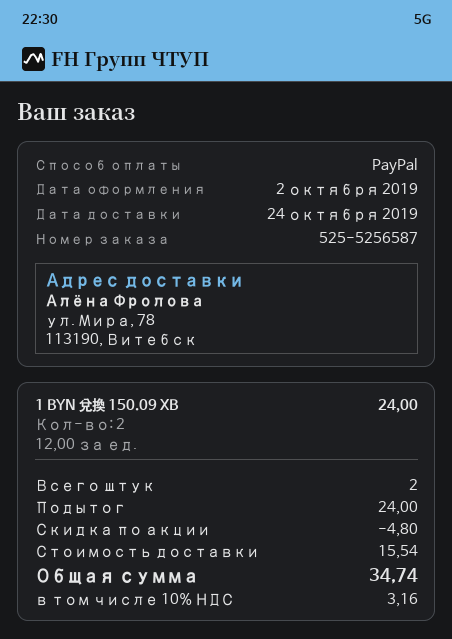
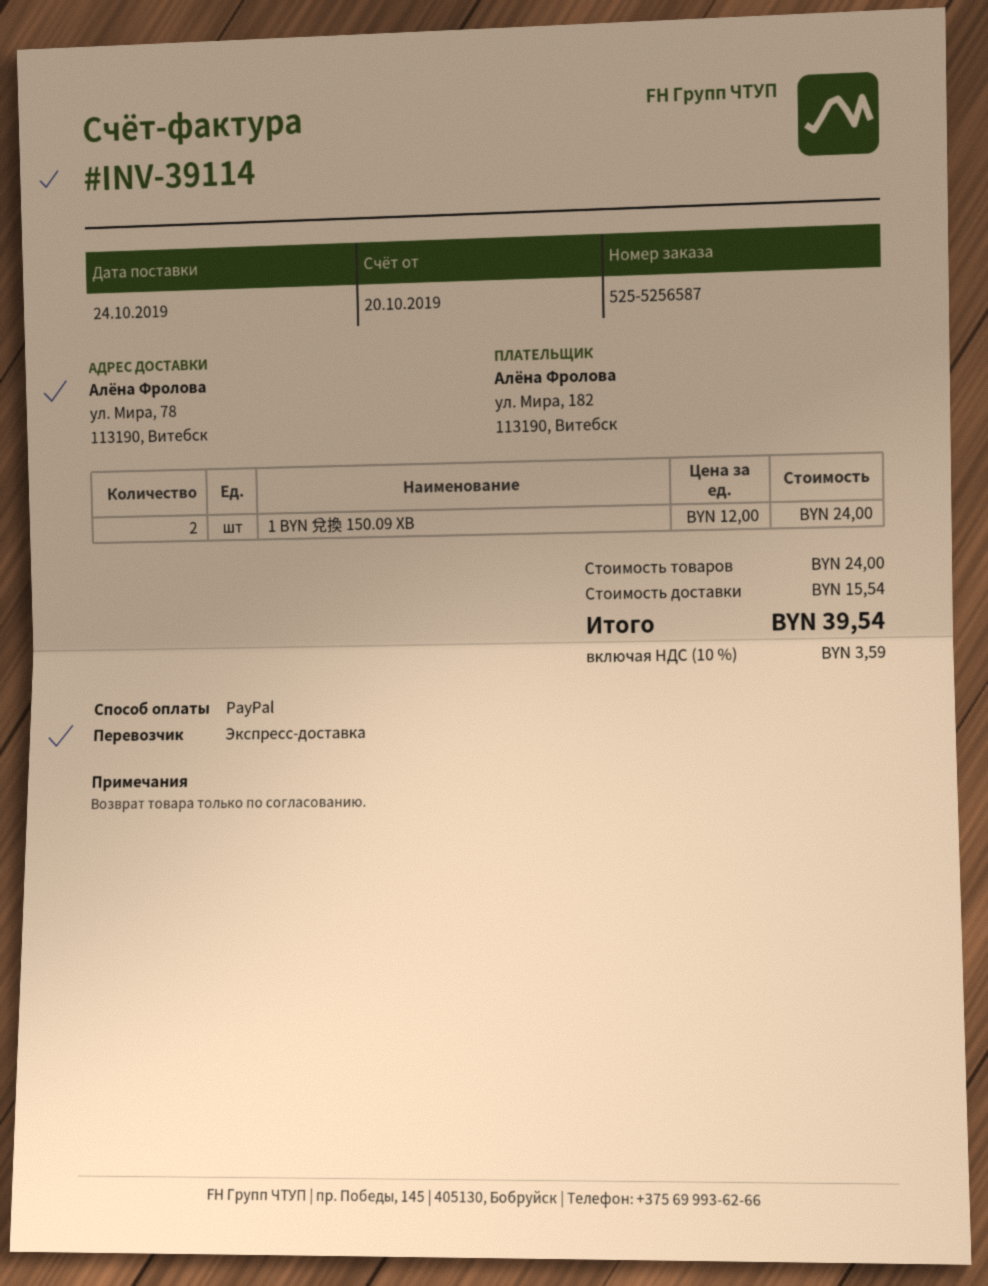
discount: 4.80 -> none
tax: 10% = 3.16 -> 10% = 3.59
total: 34.74 -> 39.54

